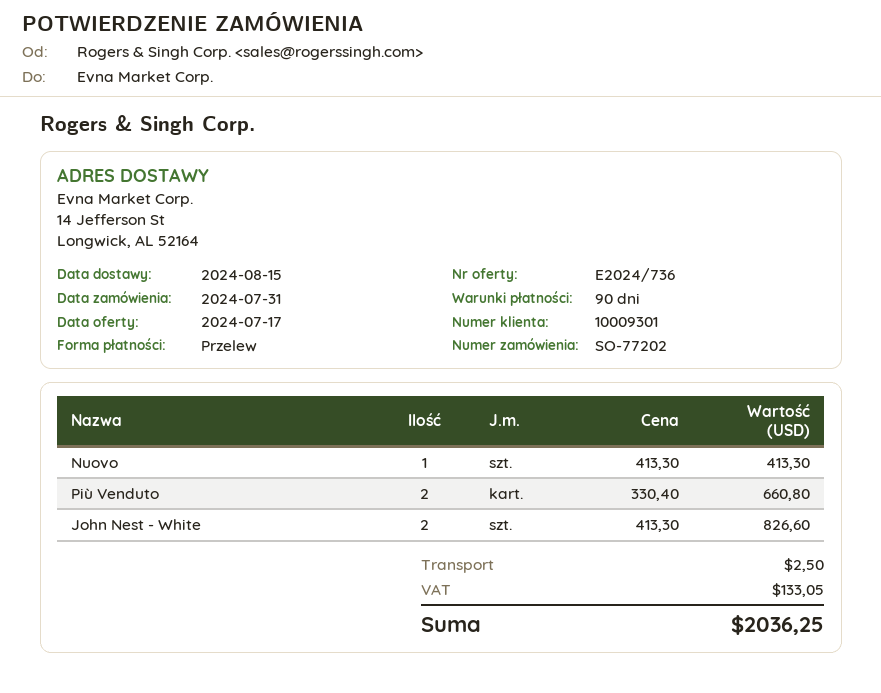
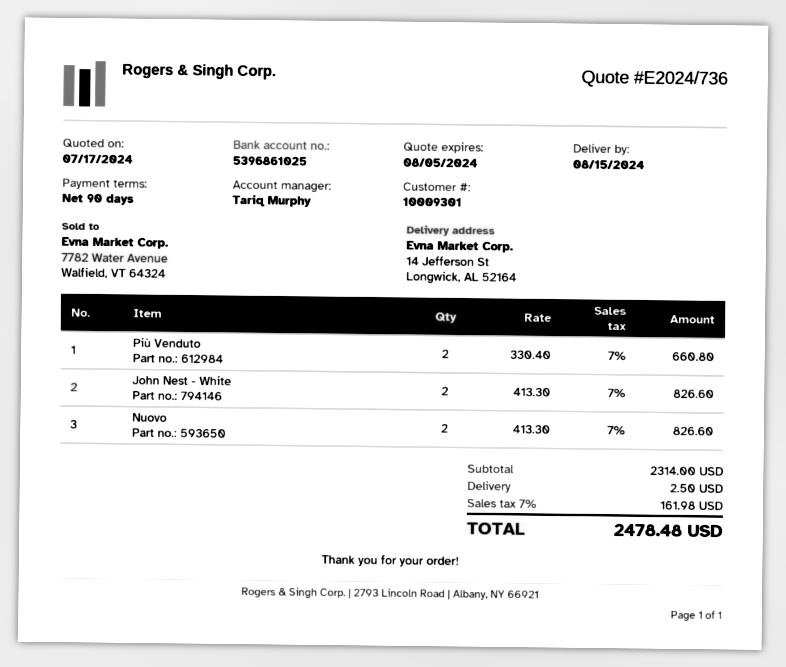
Nuovo: 1 x 413.30 = 413.30 -> 2 x 413.30 = 826.60
tax: 133.05 -> 161.98
total: 2036.25 -> 2478.48

